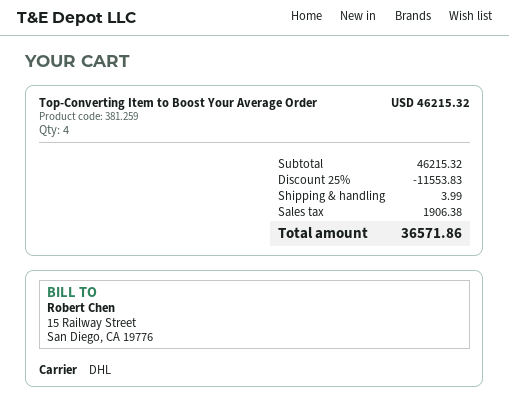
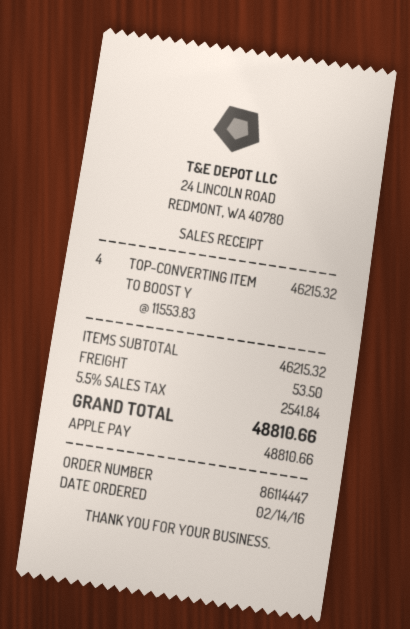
discount: 25% = 11553.83 -> none
shipping: 3.99 -> 53.50
tax: 1906.38 -> 2541.84
total: 36571.86 -> 48810.66

